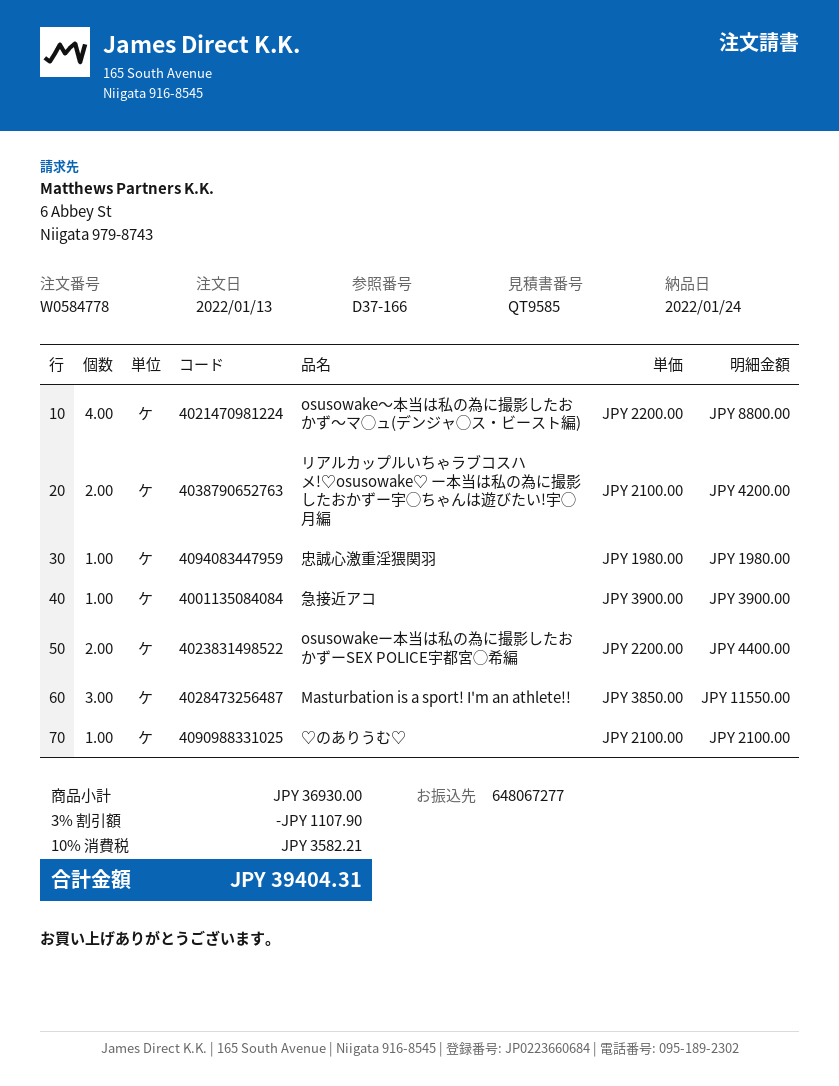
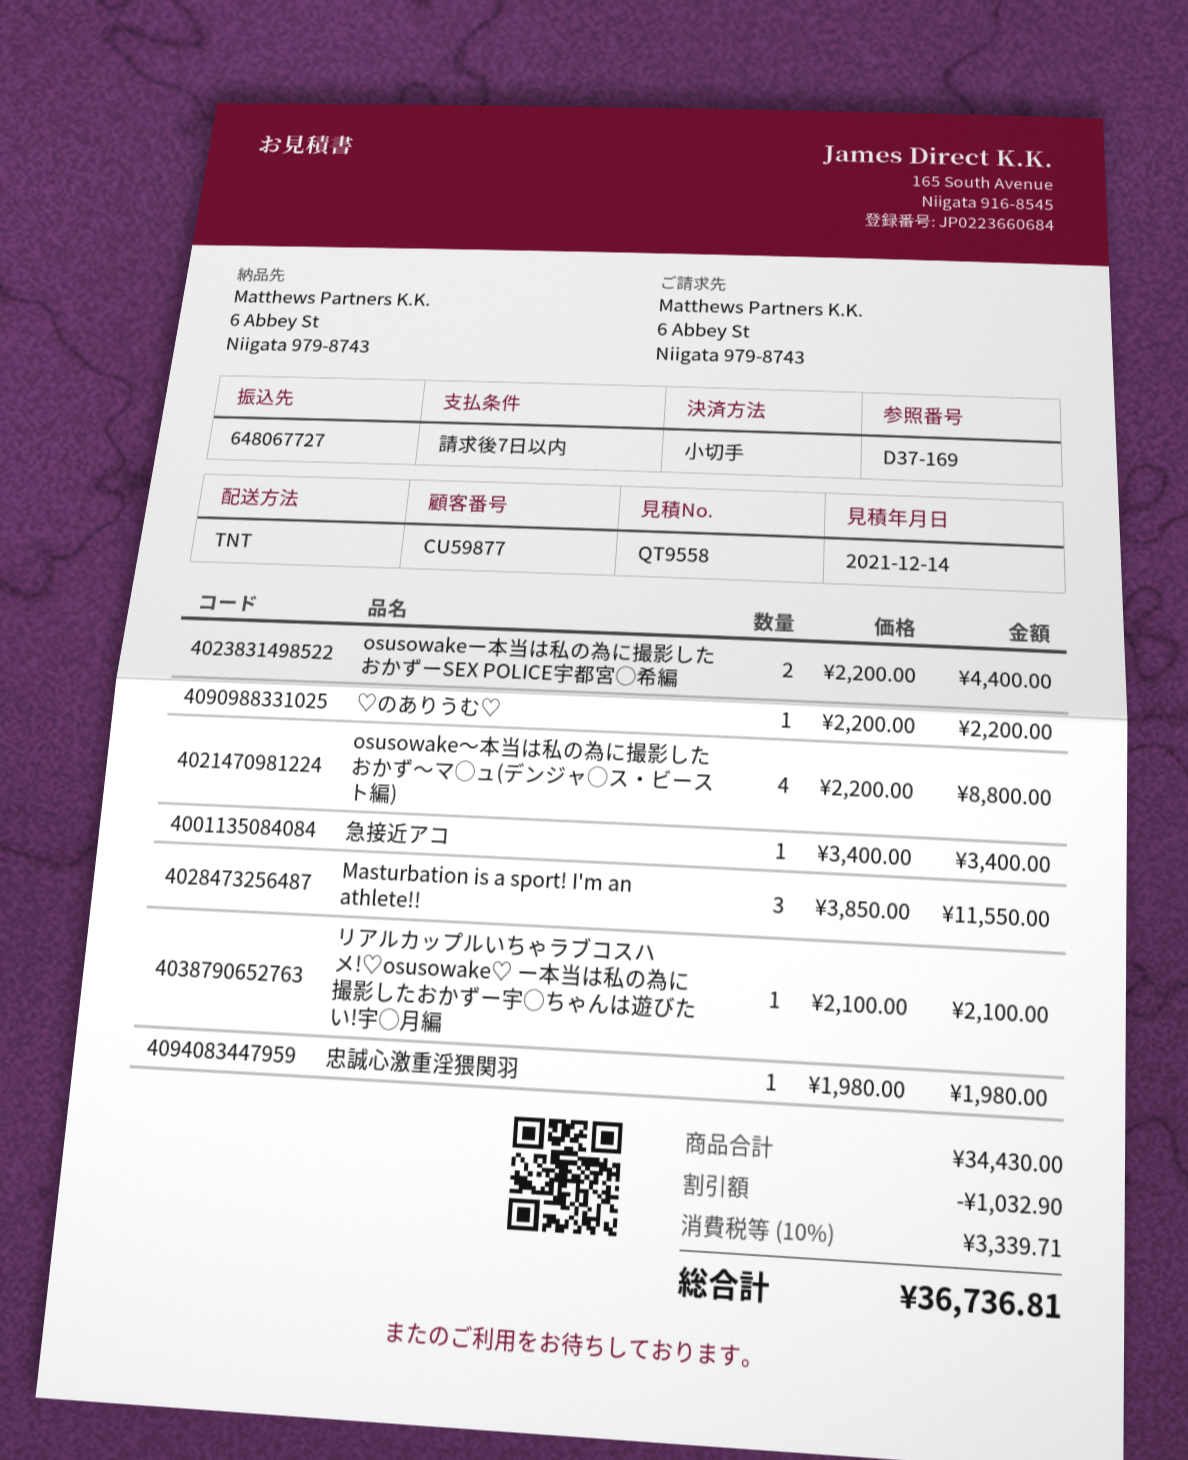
quote number: QT9585 -> QT9558
reference: D37-166 -> D37-169
bank account: 648067277 -> 648067727
リアルカップルいちゃラブコスハメ!♡osusowake♡ ー本当は私の為に撮影したおかずー宇◯ちゃんは遊びたい!宇◯月編: 2 x 2100.00 = 4200.00 -> 1 x 2100.00 = 2100.00
急接近アコ: 1 x 3900.00 = 3900.00 -> 1 x 3400.00 = 3400.00
♡のありうむ♡: 1 x 2100.00 = 2100.00 -> 1 x 2200.00 = 2200.00
subtotal: 36930.00 -> 34430.00
discount: 1107.90 -> 1032.90
tax: 10% = 3582.21 -> 10% = 3339.71
total: 39404.31 -> 36736.81

